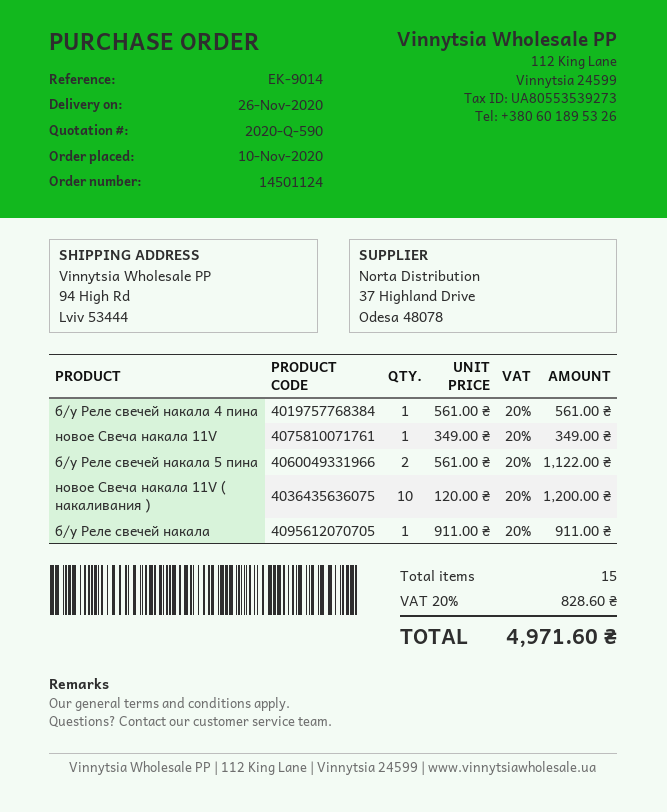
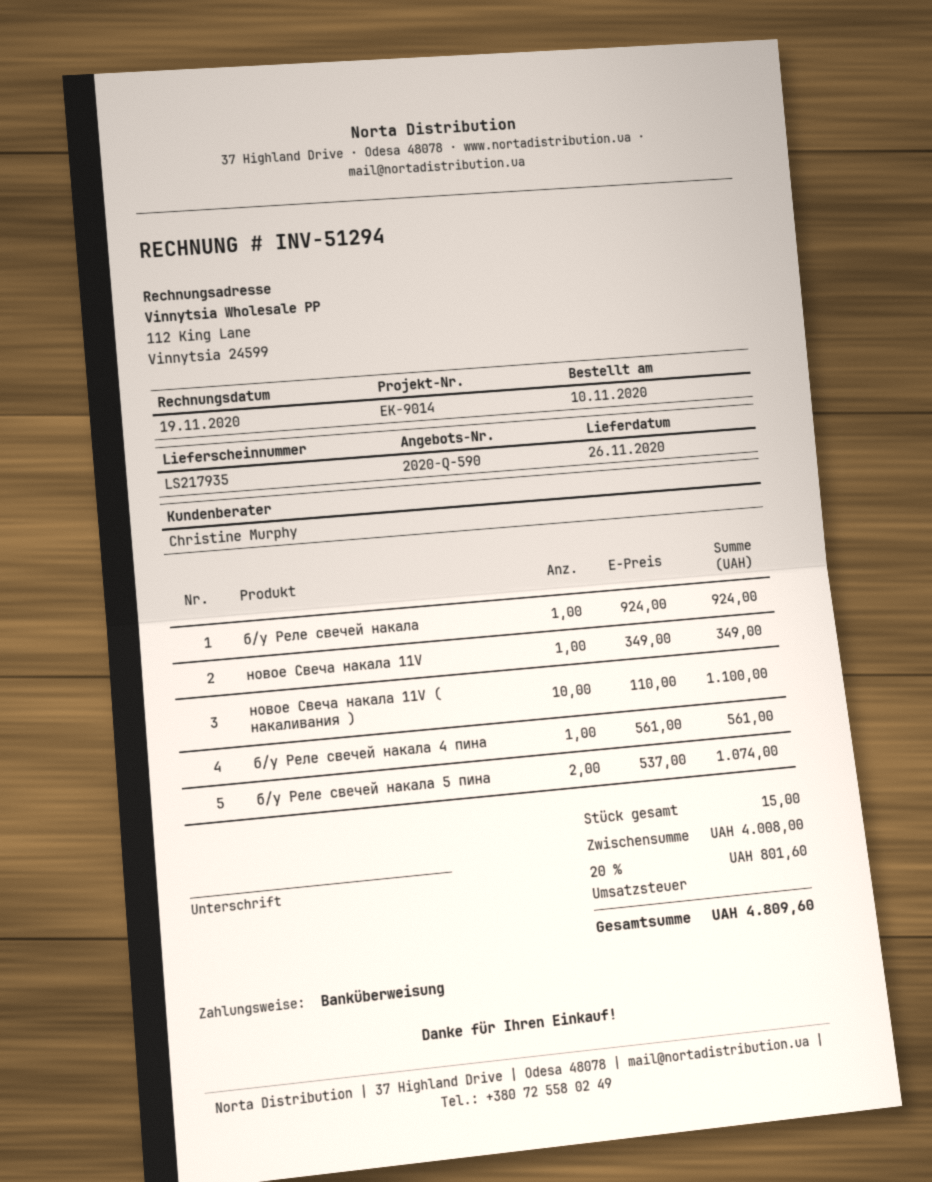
б/у Реле свечей накала 5 пина: 2 x 561.00 = 1122.00 -> 2 x 537.00 = 1074.00
новое Свеча накала 11V ( накаливания ): 10 x 120.00 = 1200.00 -> 10 x 110.00 = 1100.00
б/у Реле свечей накала: 1 x 911.00 = 911.00 -> 1 x 924.00 = 924.00
tax: 20% = 828.60 -> 20% = 801.60
total: 4971.60 -> 4809.60

